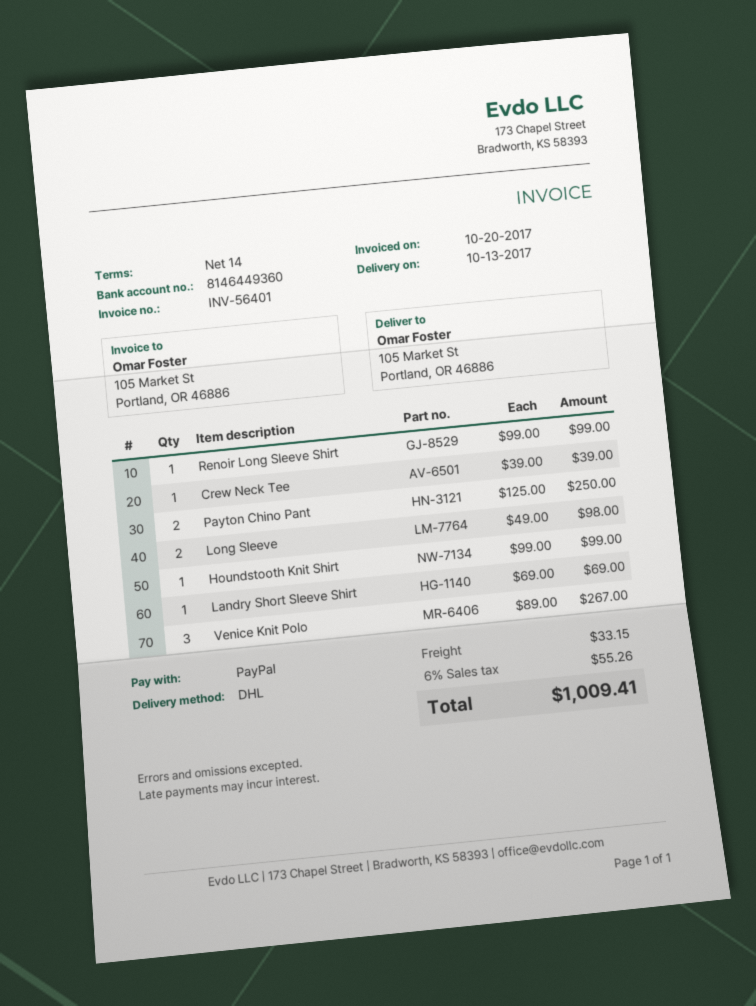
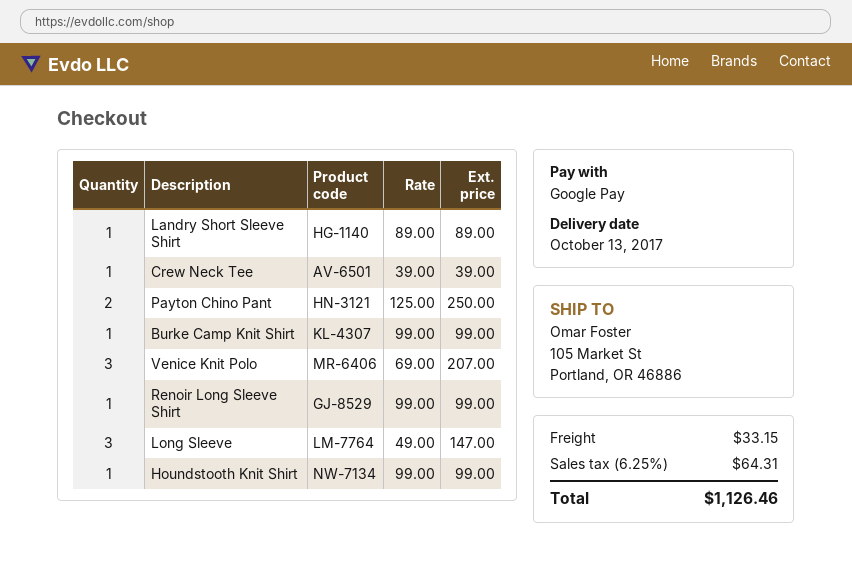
payment method: PayPal -> Google Pay
Long Sleeve: 2 x 49.00 = 98.00 -> 3 x 49.00 = 147.00
Landry Short Sleeve Shirt: 1 x 69.00 = 69.00 -> 1 x 89.00 = 89.00
Venice Knit Polo: 3 x 89.00 = 267.00 -> 3 x 69.00 = 207.00
Burke Camp Knit Shirt: none -> 1 x 99.00 = 99.00
tax: 6% = 55.26 -> 6.25% = 64.31
total: 1009.41 -> 1126.46

